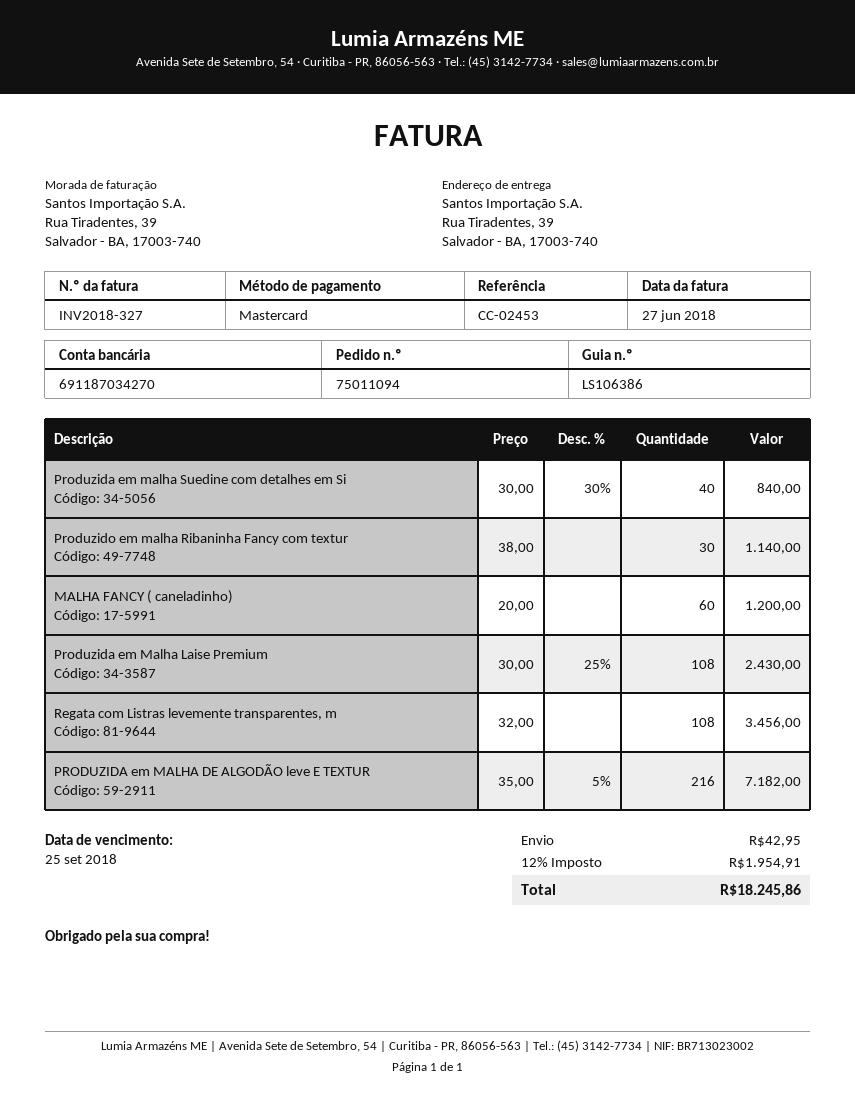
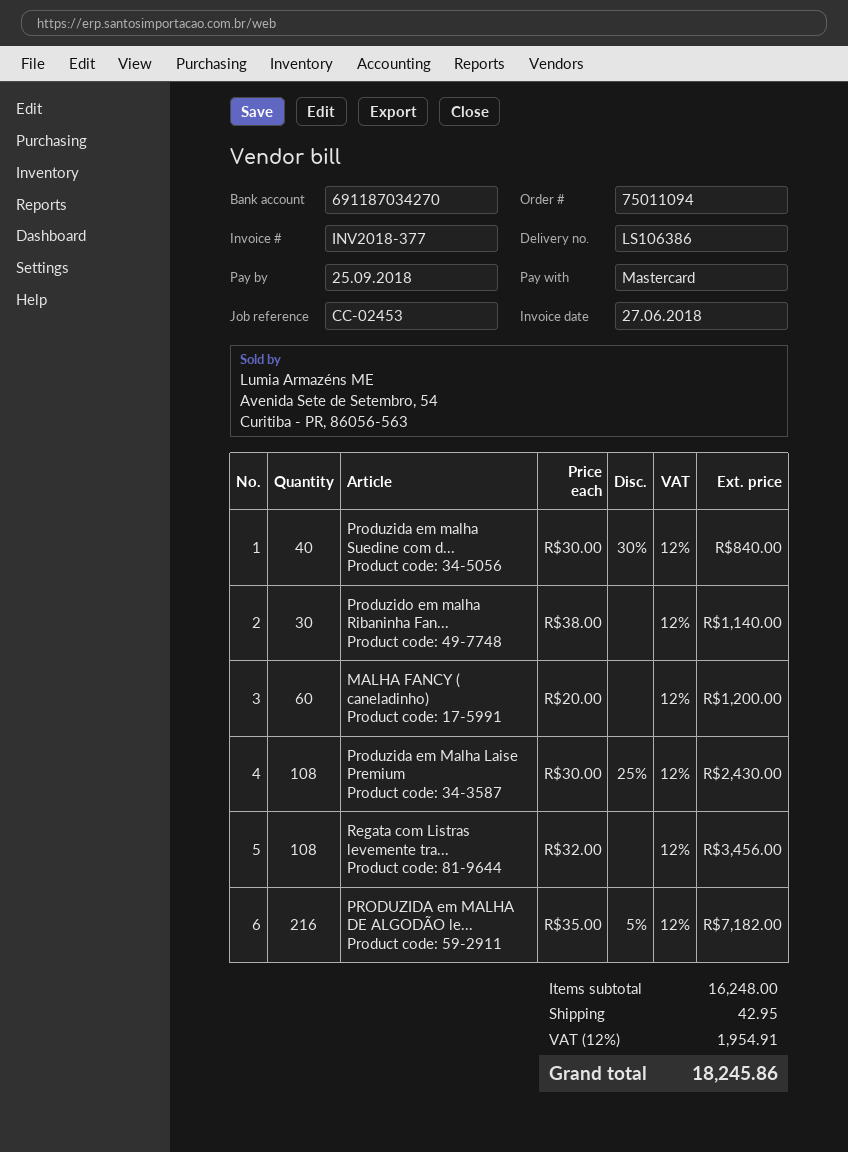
invoice number: INV2018-327 -> INV2018-377

